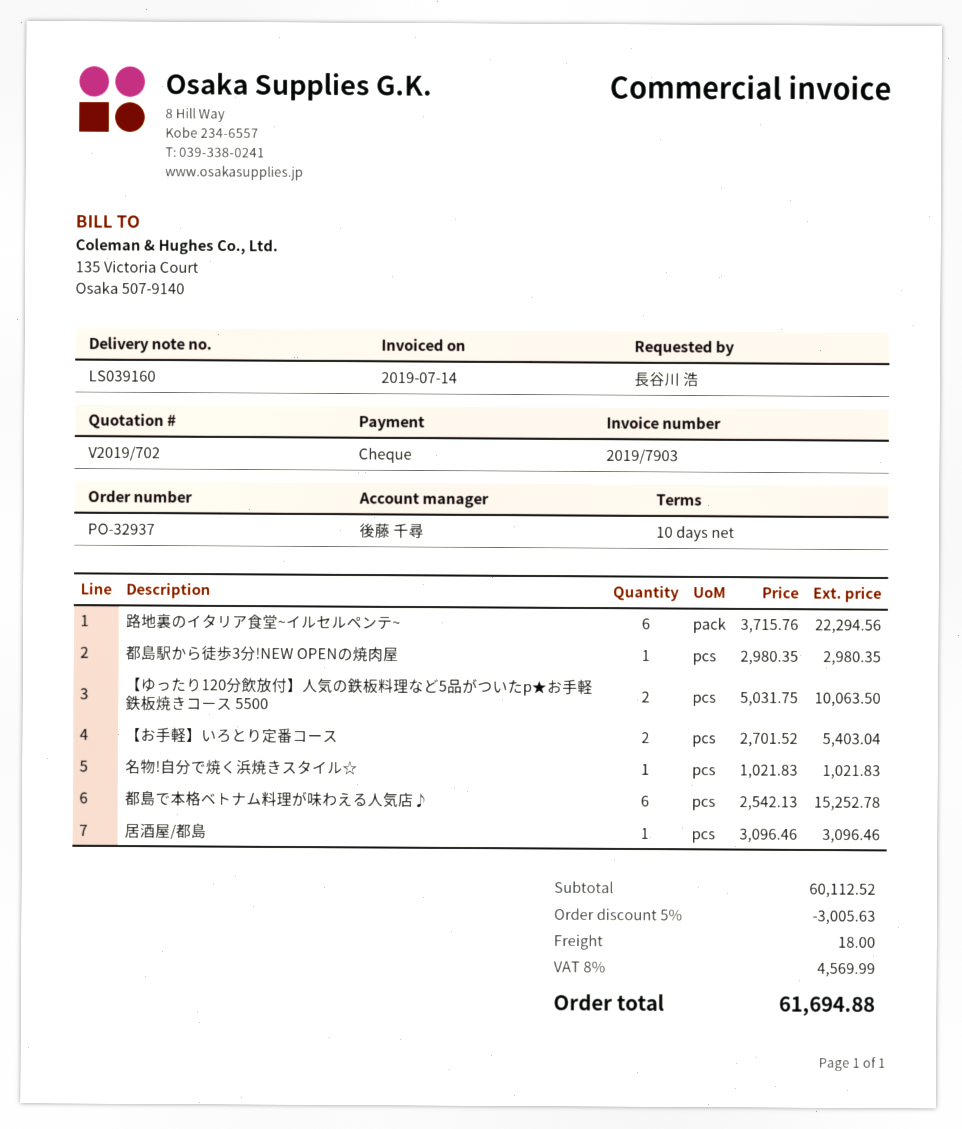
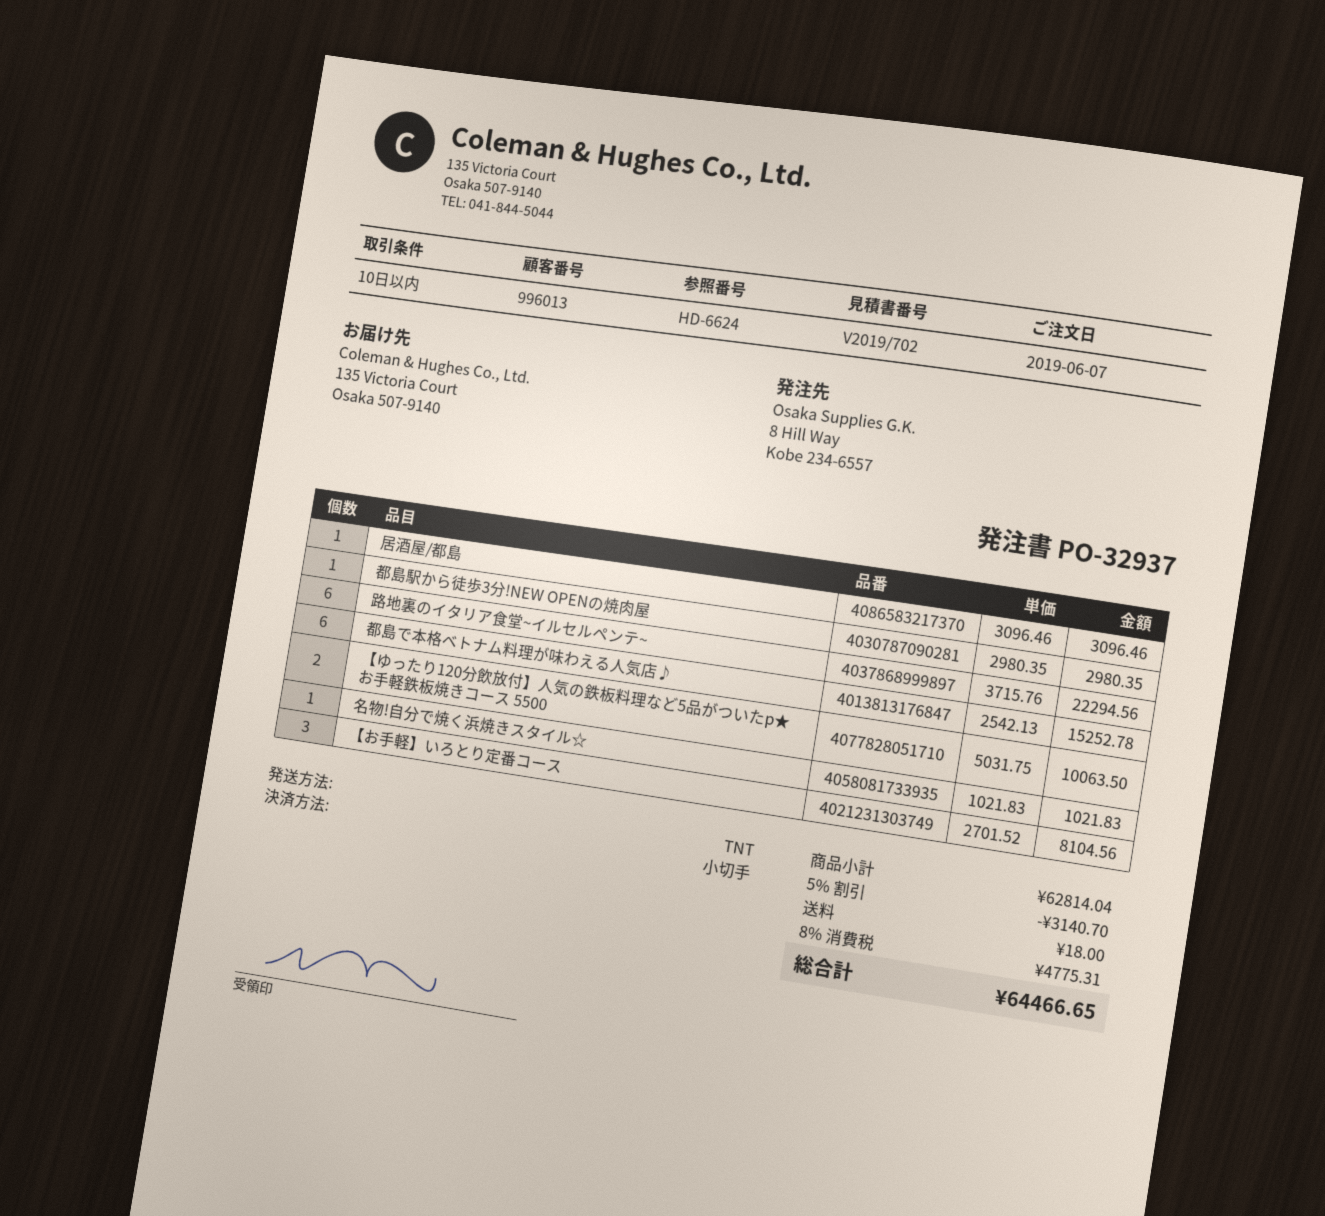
【お手軽】いろとり定番コース: 2 x 2701.52 = 5403.04 -> 3 x 2701.52 = 8104.56
subtotal: 60112.52 -> 62814.04
discount: 5% = 3005.63 -> 5% = 3140.70
tax: 8% = 4569.99 -> 8% = 4775.31
total: 61694.88 -> 64466.65

